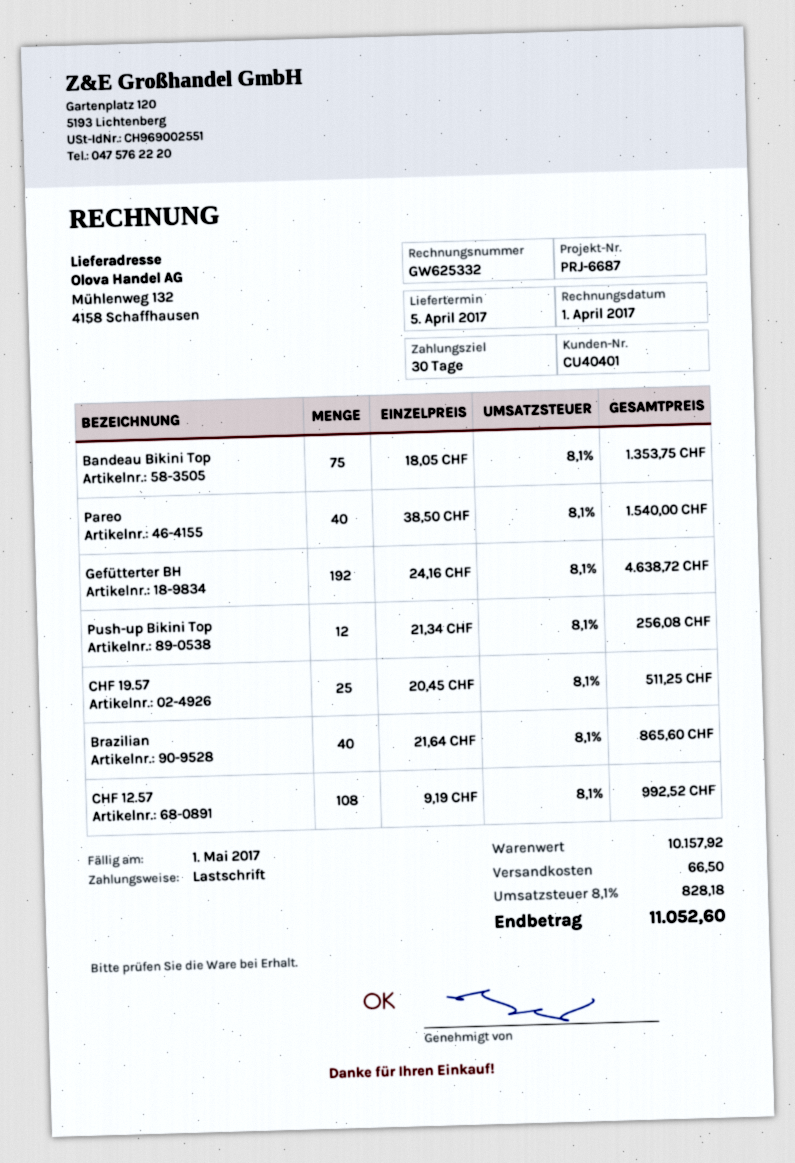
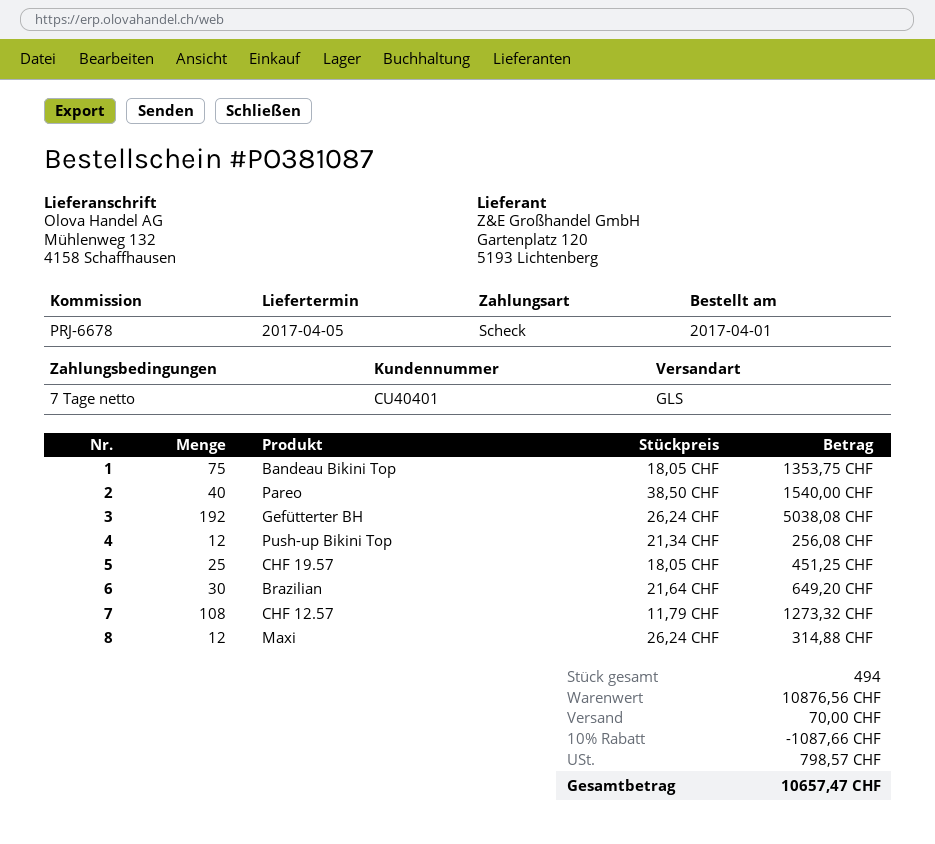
payment terms: 30 days -> 7 days
reference: PRJ-6687 -> PRJ-6678
payment method: direct debit -> cheque
Gefütterter BH: 192 x 24.16 = 4638.72 -> 192 x 26.24 = 5038.08
CHF 19.57: 25 x 20.45 = 511.25 -> 25 x 18.05 = 451.25
Brazilian: 40 x 21.64 = 865.60 -> 30 x 21.64 = 649.20
CHF 12.57: 108 x 9.19 = 992.52 -> 108 x 11.79 = 1273.32
Maxi: none -> 12 x 26.24 = 314.88
subtotal: 10157.92 -> 10876.56
discount: none -> 10% = 1087.66
shipping: 66.50 -> 70.00
tax: 828.18 -> 798.57
total: 11052.60 -> 10657.47

